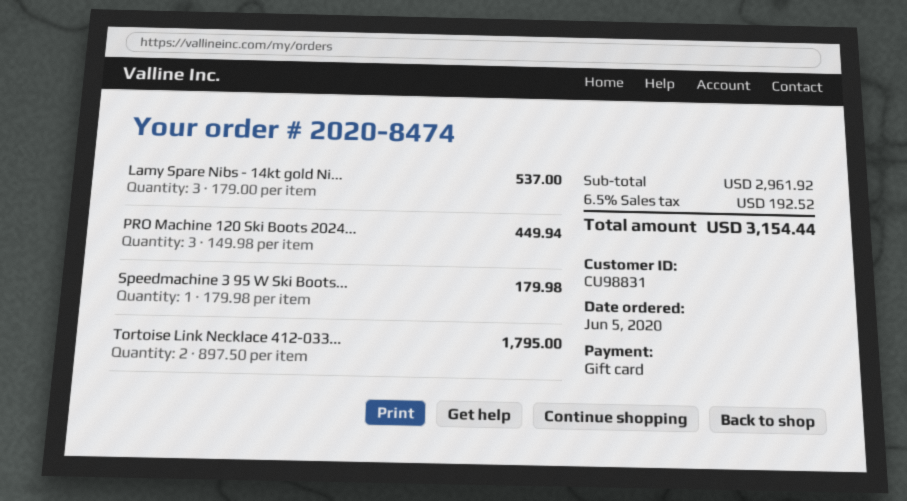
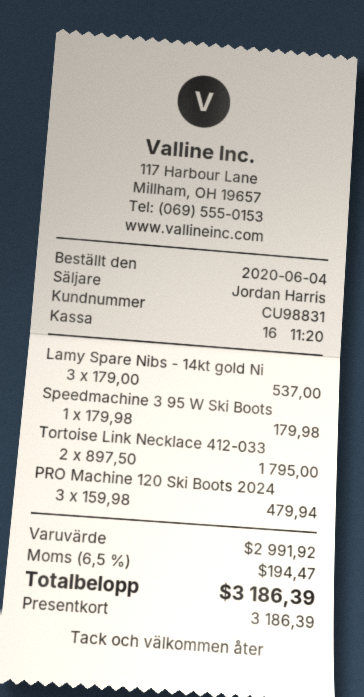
order date: 2020-06-05 -> 2020-06-04
PRO Machine 120 Ski Boots 2024...: 3 x 149.98 = 449.94 -> 3 x 159.98 = 479.94
subtotal: 2961.92 -> 2991.92
tax: 6.5% = 192.52 -> 6.5% = 194.47
total: 3154.44 -> 3186.39

